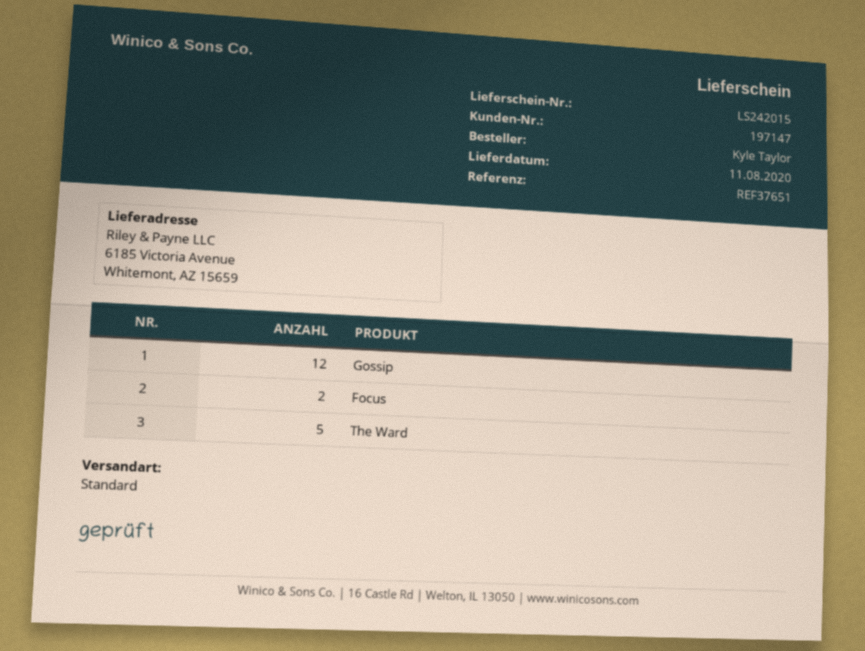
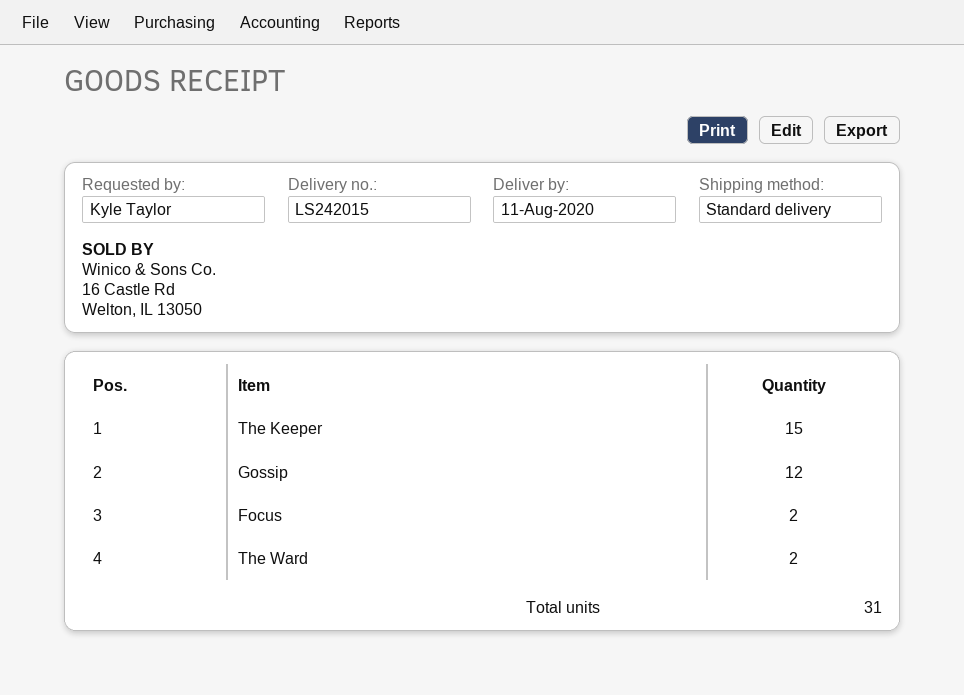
The Ward: 5 -> 2
The Keeper: none -> 15

